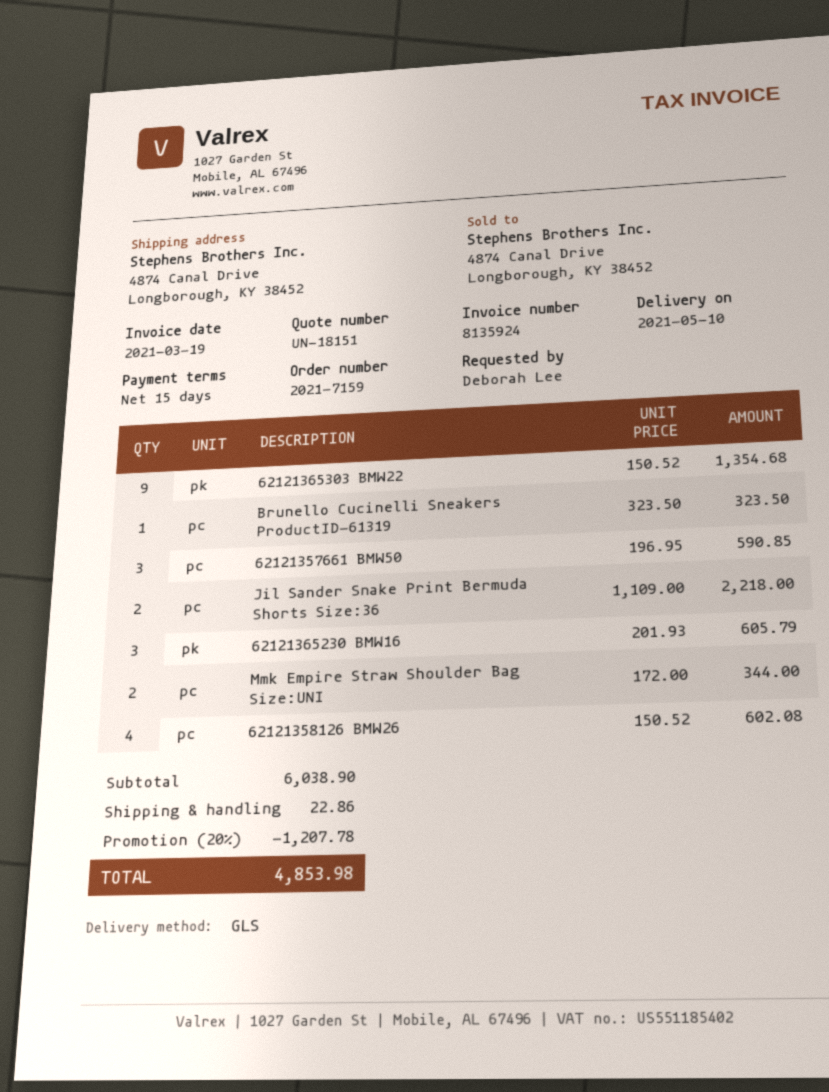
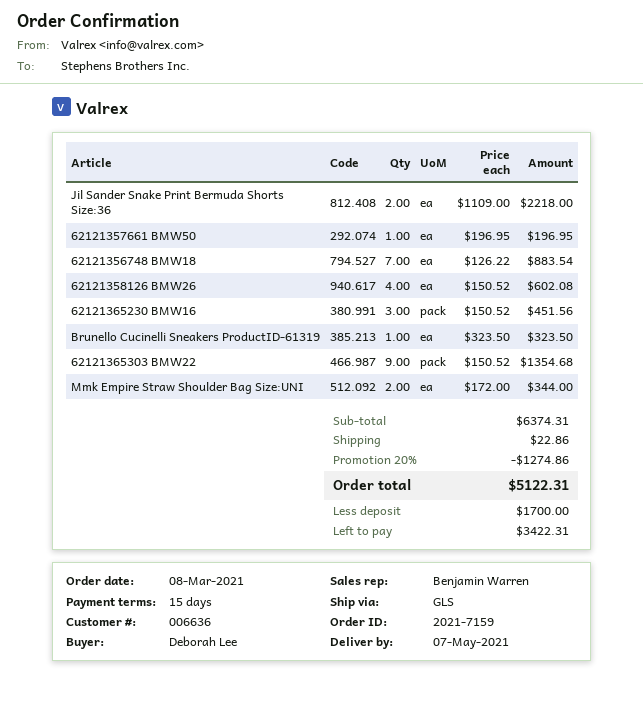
delivery date: 2021-05-10 -> 2021-05-07
62121357661 BMW50: 3 x 196.95 = 590.85 -> 1 x 196.95 = 196.95
62121365230 BMW16: 3 x 201.93 = 605.79 -> 3 x 150.52 = 451.56
62121356748 BMW18: none -> 7 x 126.22 = 883.54
subtotal: 6038.90 -> 6374.31
discount: 20% = 1207.78 -> 20% = 1274.86
total: 4853.98 -> 5122.31

